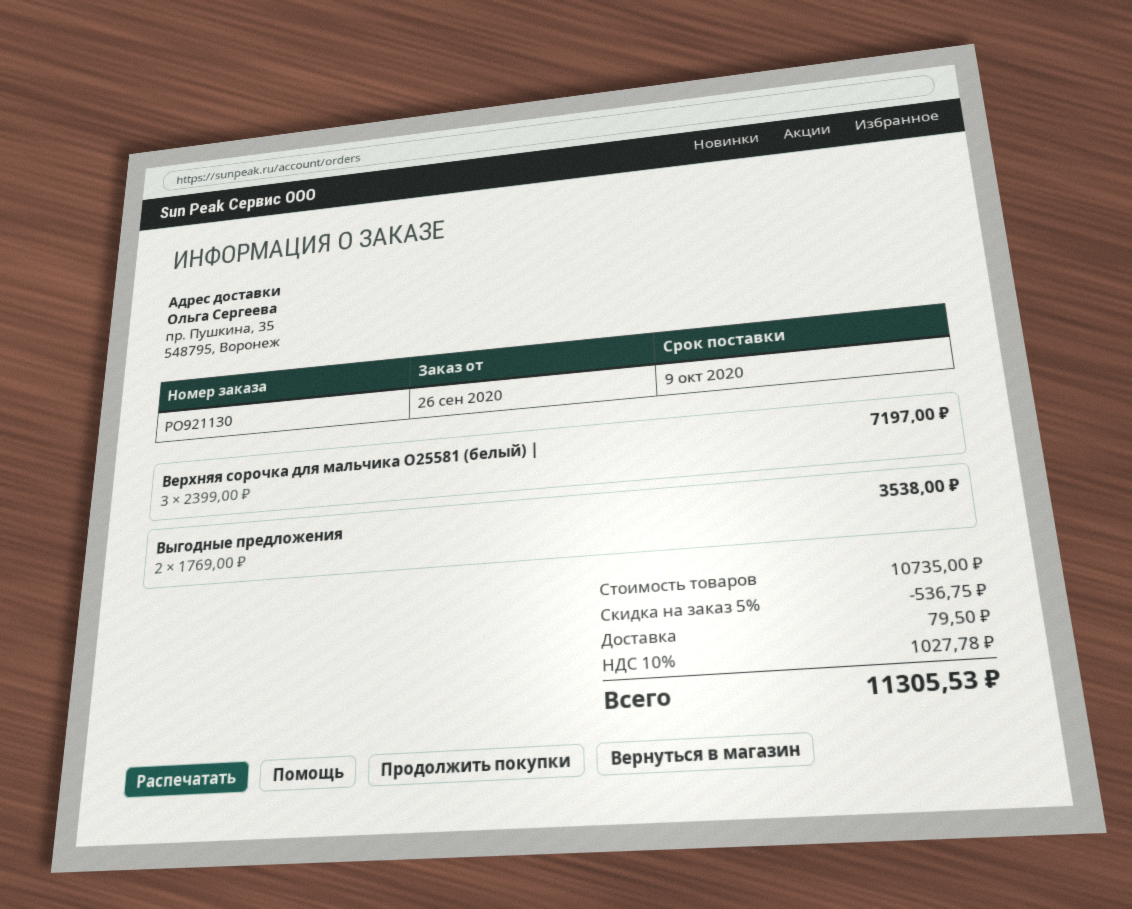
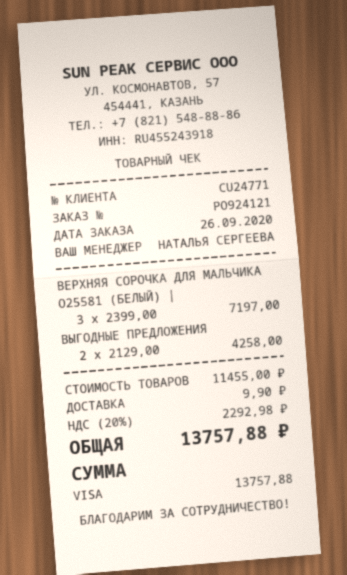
order number: PO921130 -> PO924121
Выгодные предложения: 2 x 1769.00 = 3538.00 -> 2 x 2129.00 = 4258.00
subtotal: 10735.00 -> 11455.00
discount: 5% = 536.75 -> none
shipping: 79.50 -> 9.90
tax: 10% = 1027.78 -> 20% = 2292.98
total: 11305.53 -> 13757.88

